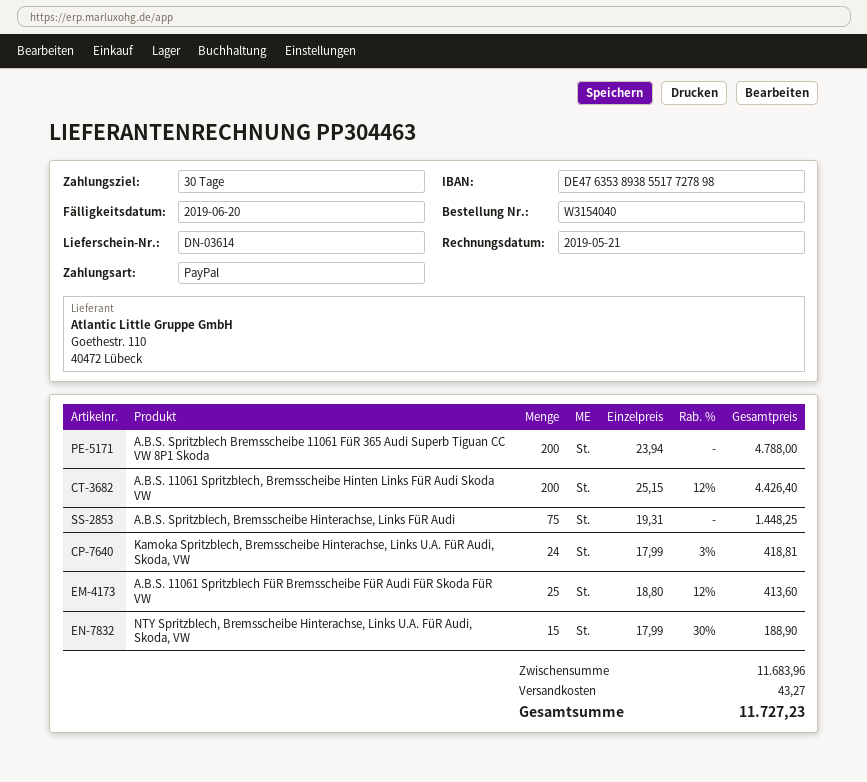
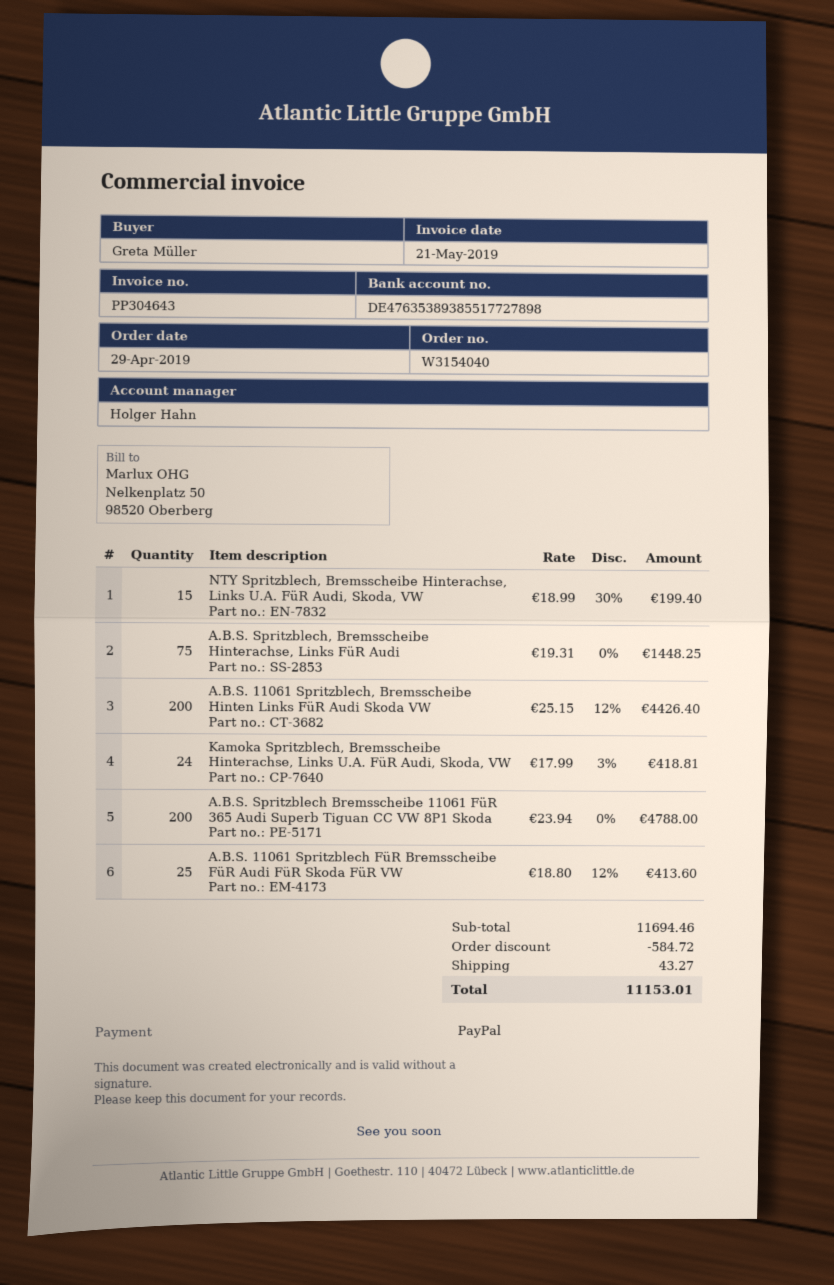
invoice number: PP304463 -> PP304643
NTY Spritzblech, Bremsscheibe Hinterachse, Links U.A. FüR Audi, Skoda, VW: 15 x 17.99 - 30% = 188.90 -> 15 x 18.99 - 30% = 199.40
subtotal: 11683.96 -> 11694.46
discount: none -> 584.72
total: 11727.23 -> 11153.01

